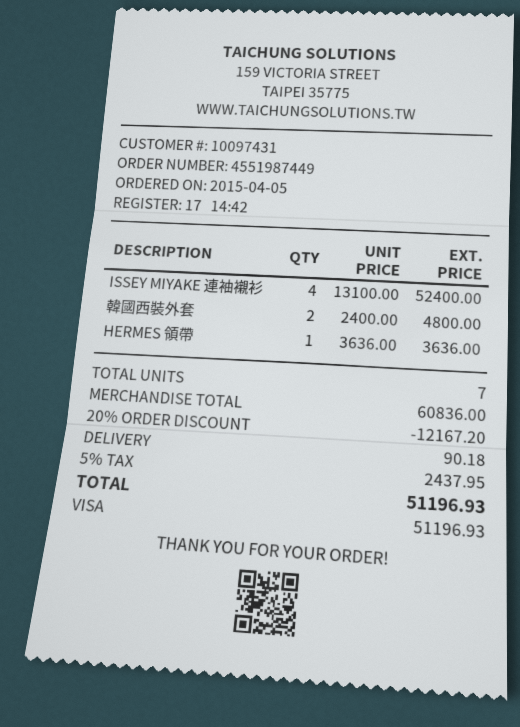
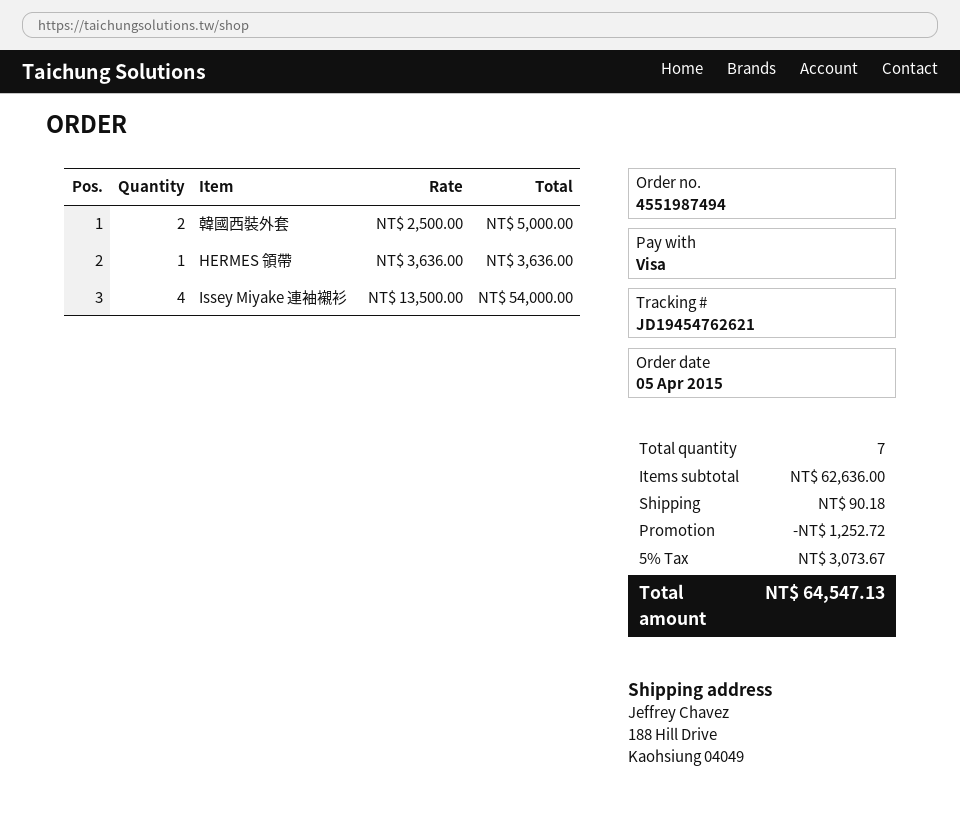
order number: 4551987449 -> 4551987494
ISSEY MIYAKE 連袖襯衫: 4 x 13100.00 = 52400.00 -> 4 x 13500.00 = 54000.00
韓國西裝外套: 2 x 2400.00 = 4800.00 -> 2 x 2500.00 = 5000.00
subtotal: 60836.00 -> 62636.00
discount: 12167.20 -> 1252.72
tax: 5% = 2437.95 -> 5% = 3073.67
total: 51196.93 -> 64547.13

